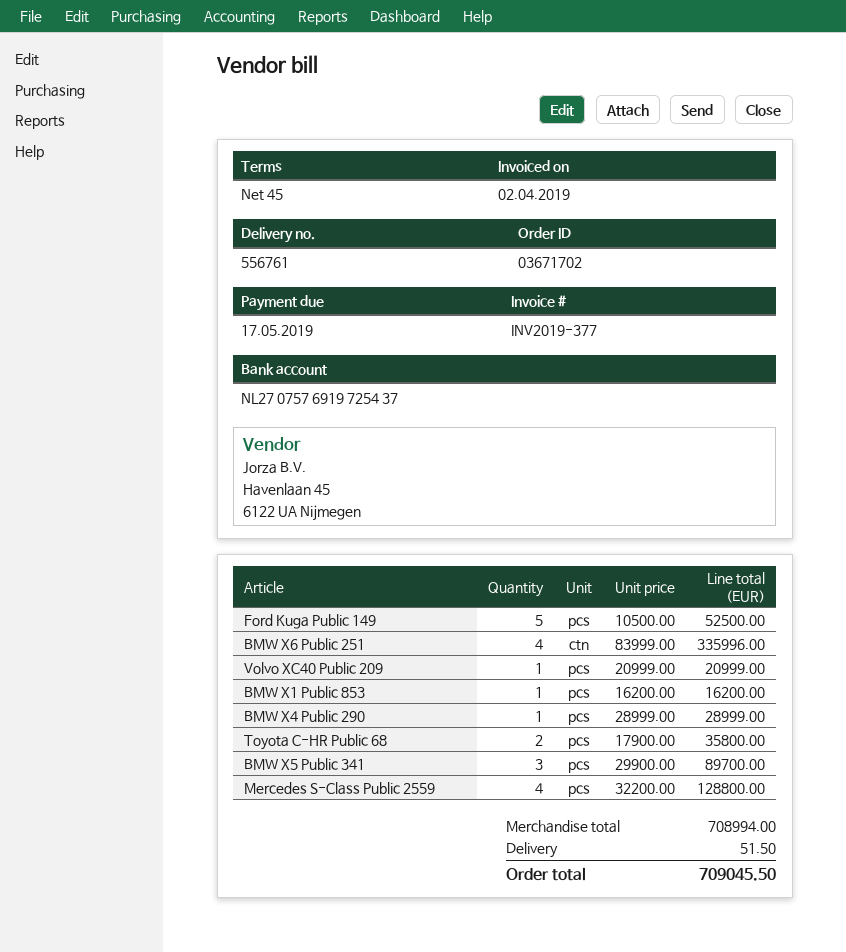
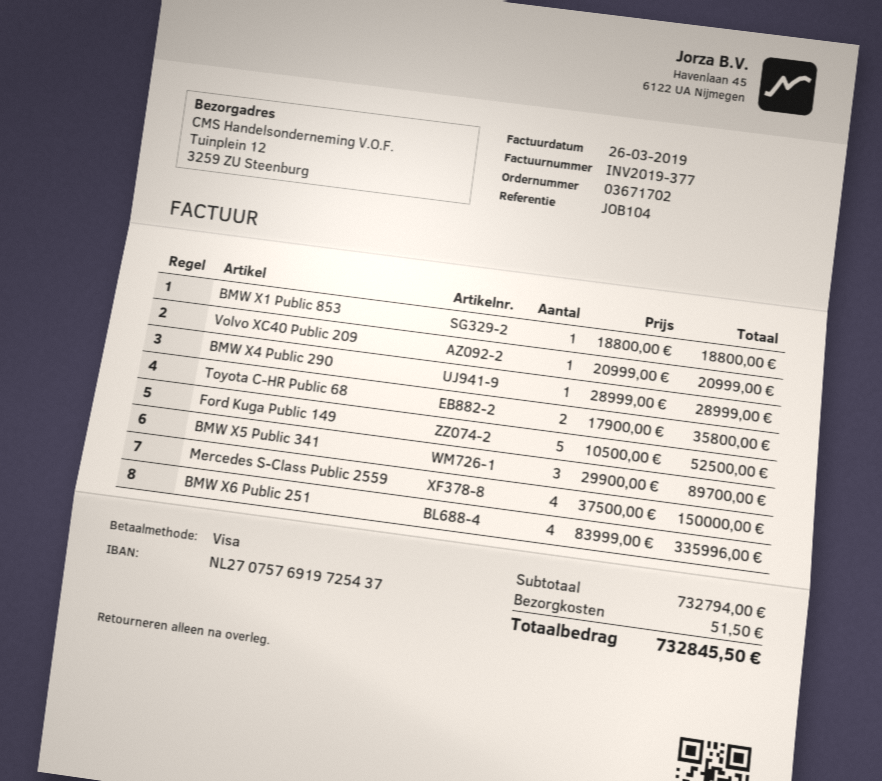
invoice date: 2019-04-02 -> 2019-03-26
BMW X1 Public 853: 1 x 16200.00 = 16200.00 -> 1 x 18800.00 = 18800.00
Mercedes S-Class Public 2559: 4 x 32200.00 = 128800.00 -> 4 x 37500.00 = 150000.00
subtotal: 708994.00 -> 732794.00
total: 709045.50 -> 732845.50

